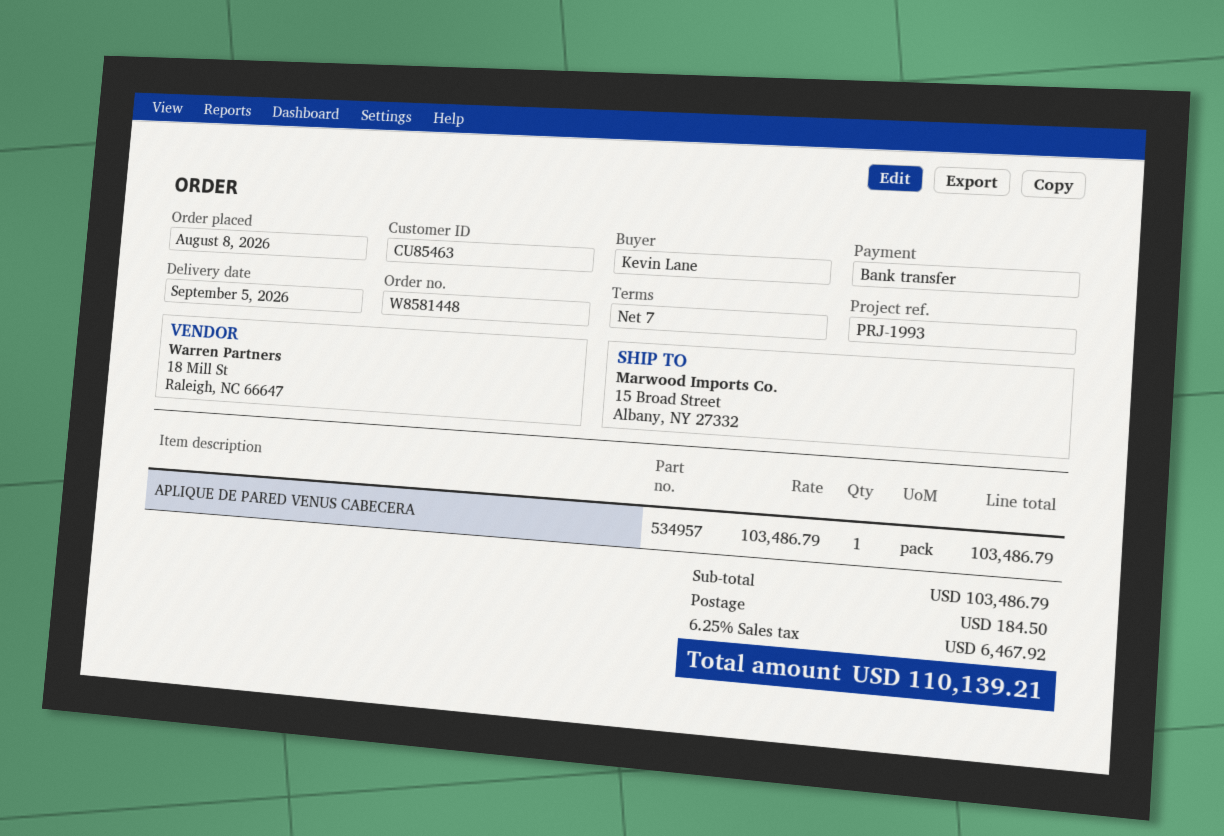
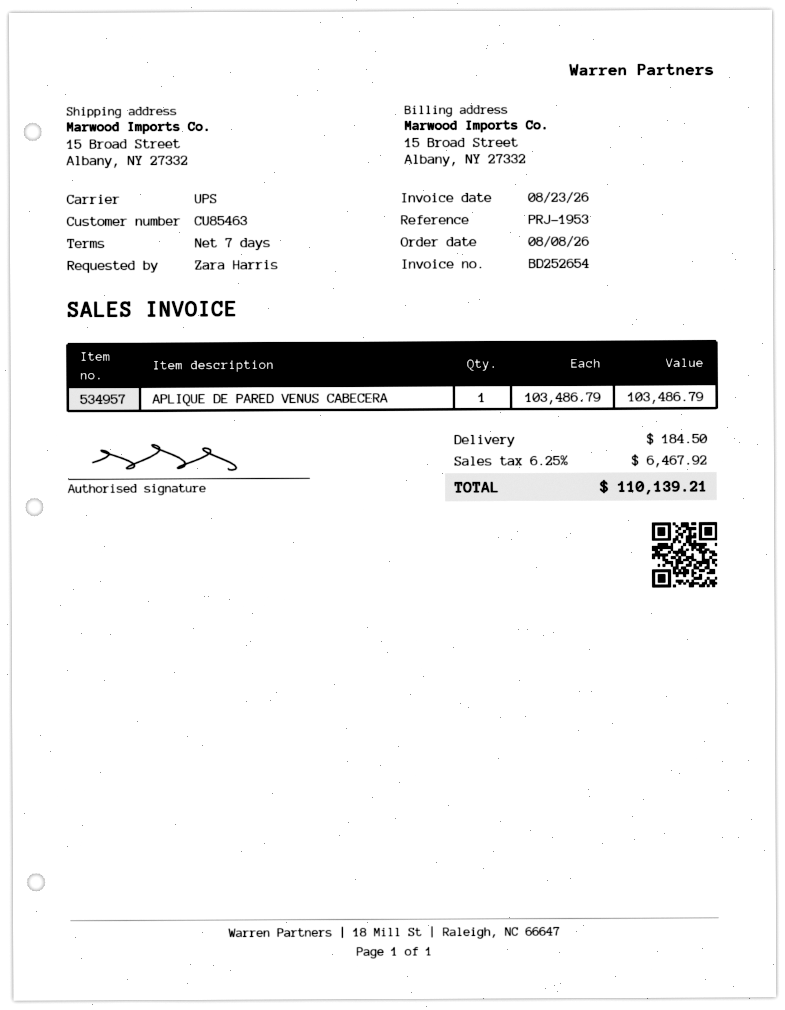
reference: PRJ-1993 -> PRJ-1953
ordered by: Kevin Lane -> Zara Harris

